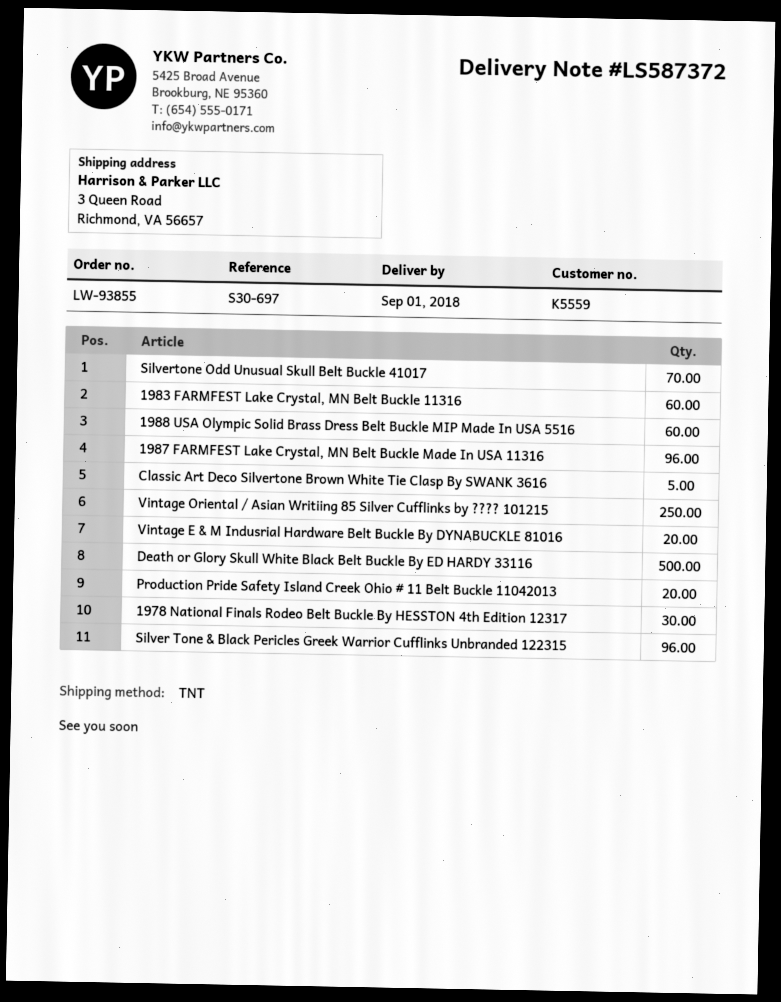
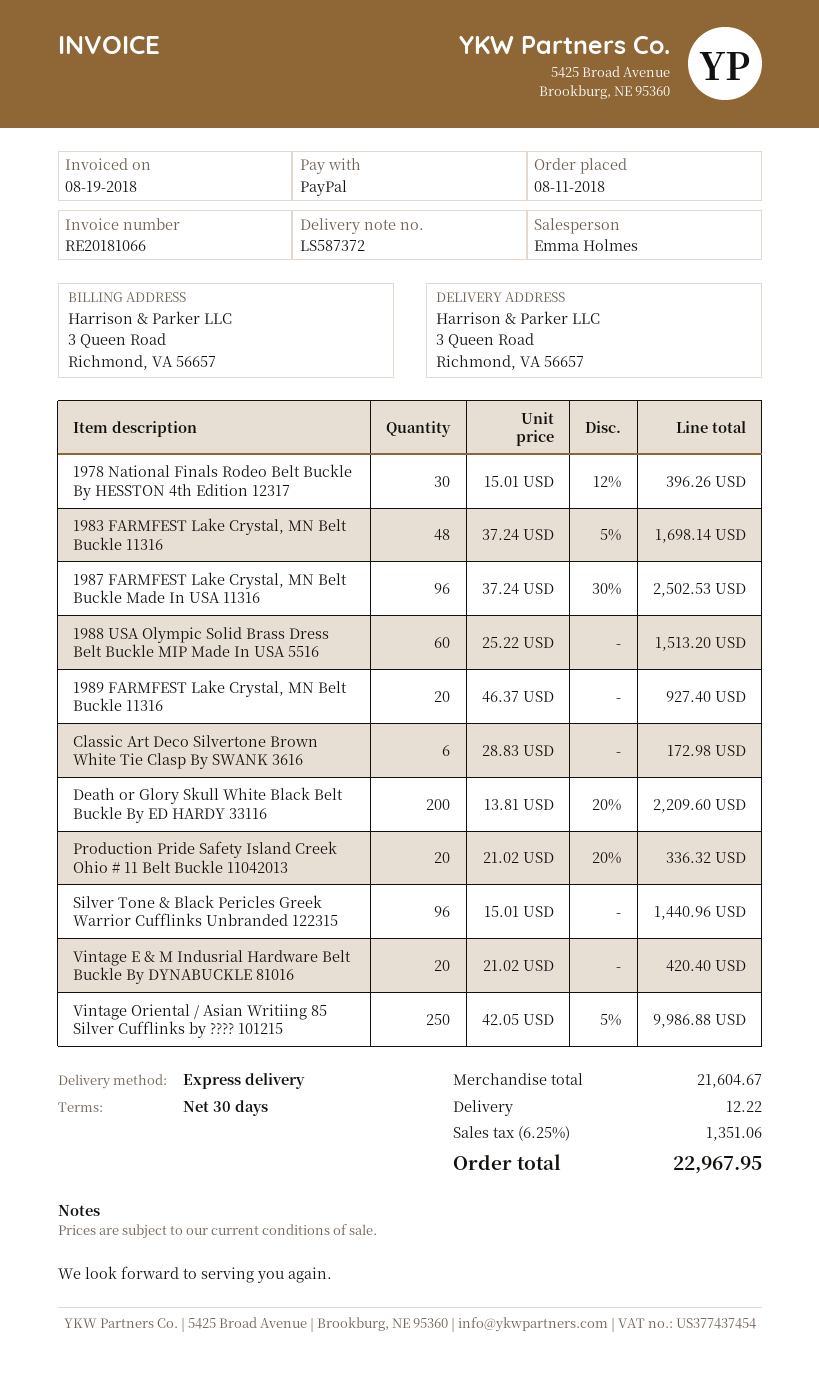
shipping method: TNT -> express
Silvertone Odd Unusual Skull Belt Buckle 41017: 70 -> none
1983 FARMFEST Lake Crystal, MN Belt Buckle 11316: 60 -> 48
Classic Art Deco Silvertone Brown White Tie Clasp By SWANK 3616: 5 -> 6
Death or Glory Skull White Black Belt Buckle By ED HARDY 33116: 500 -> 200
1989 FARMFEST Lake Crystal, MN Belt Buckle 11316: none -> 20

